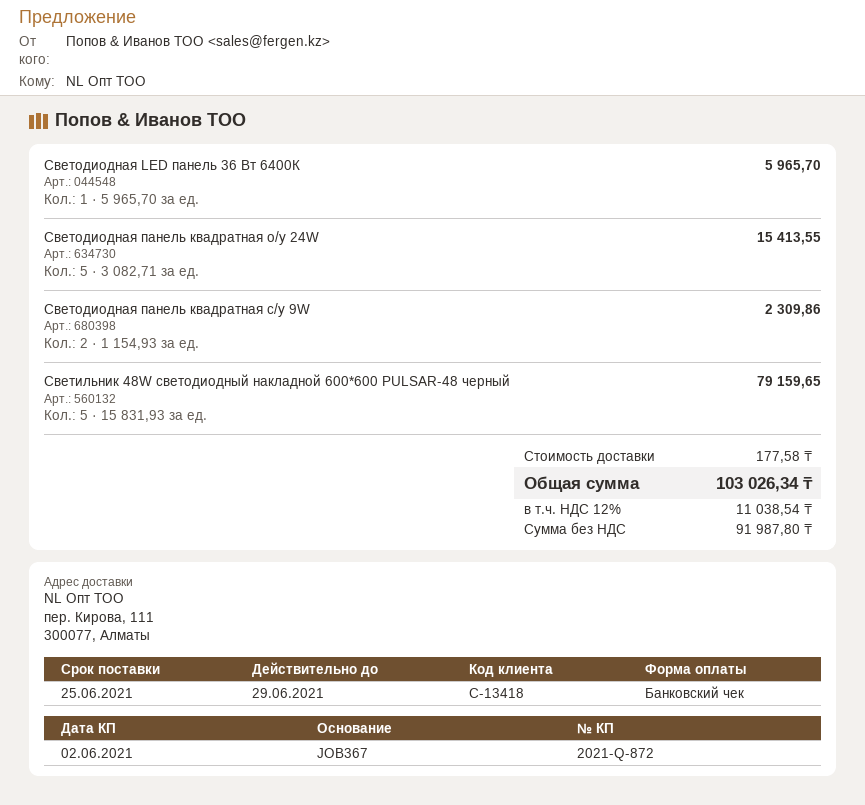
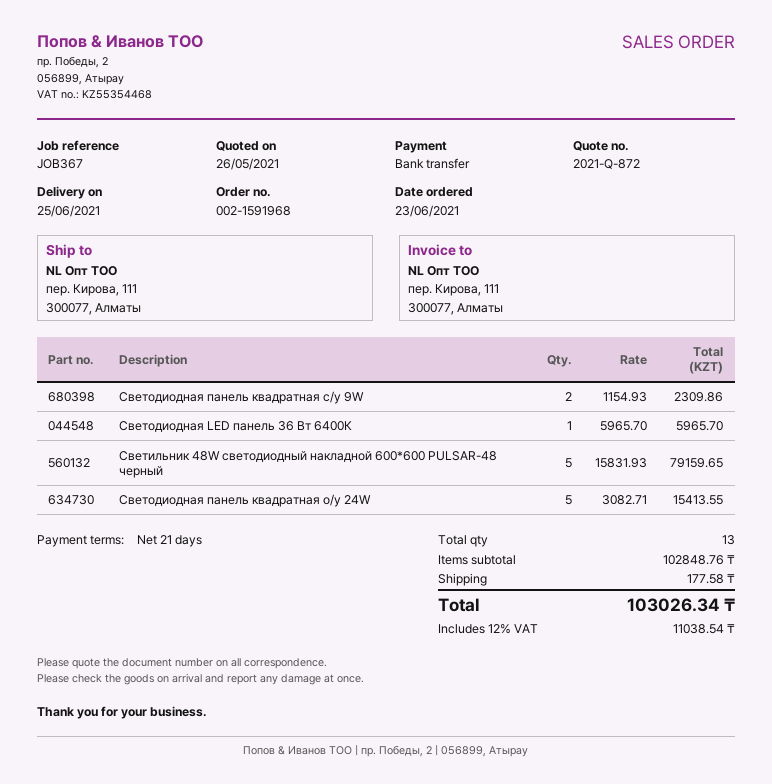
quote date: 2021-06-02 -> 2021-05-26
payment method: cheque -> bank transfer

